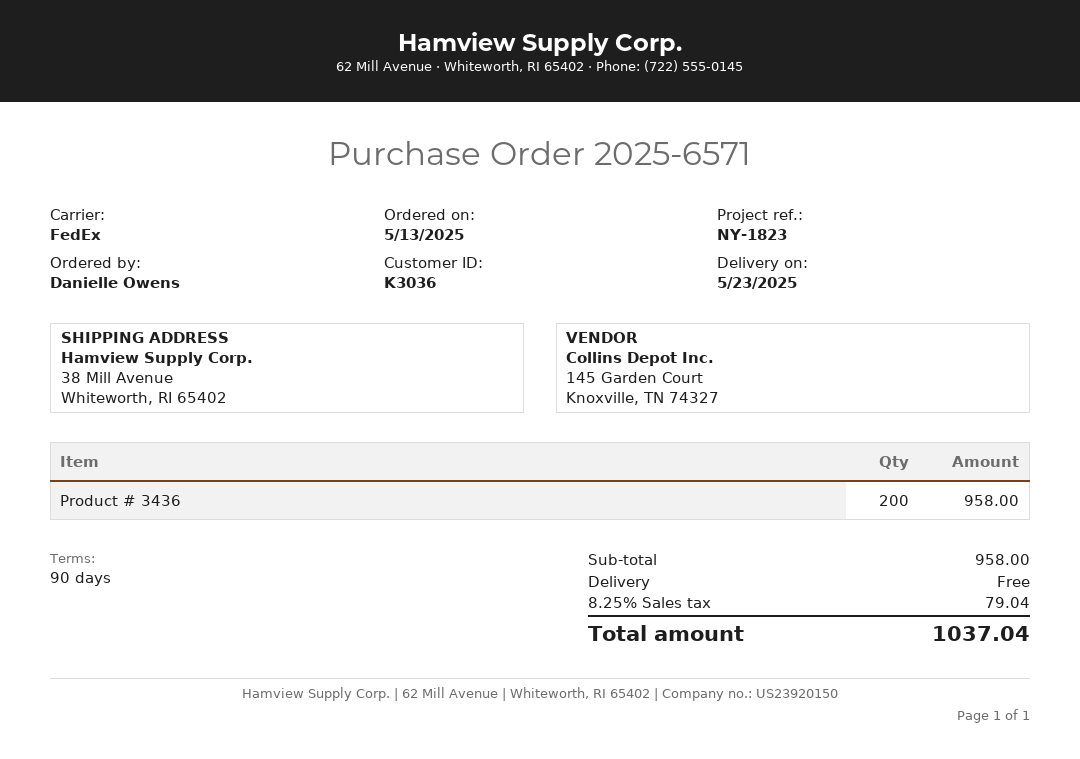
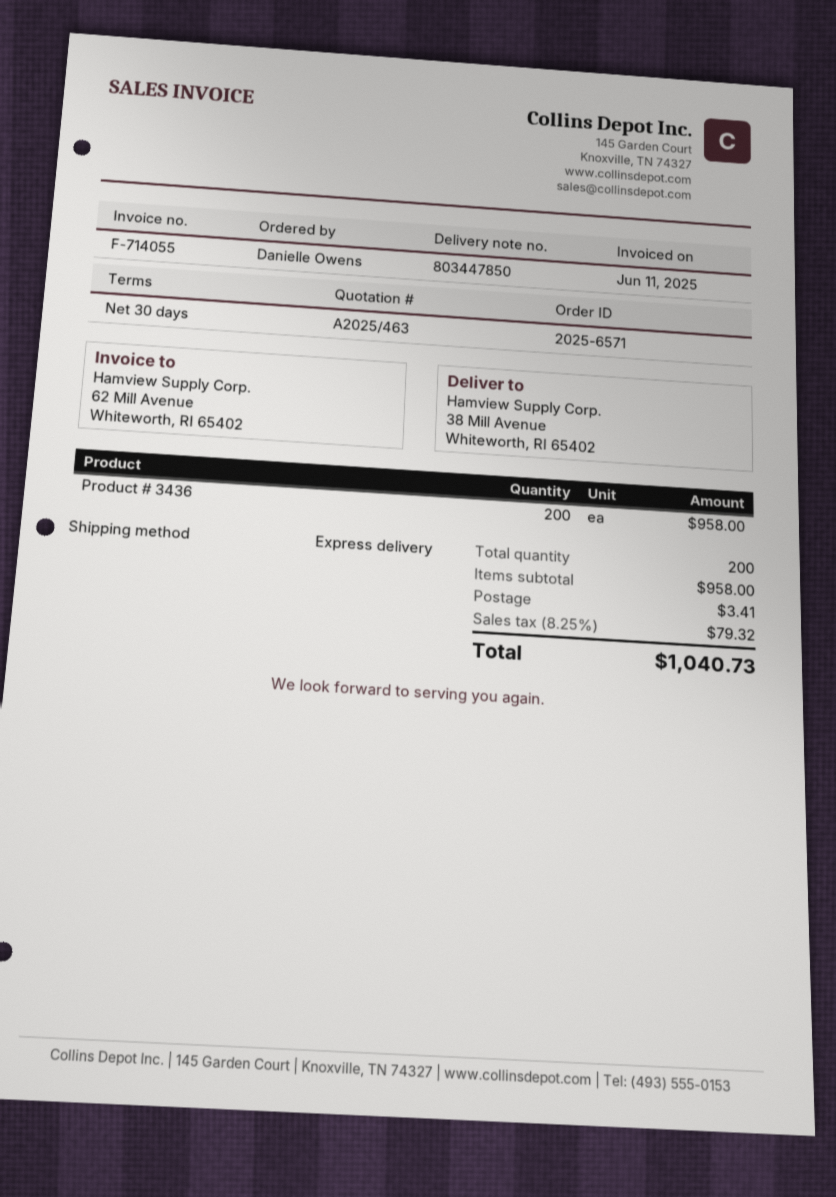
payment terms: 90 days -> 30 days
shipping method: FedEx -> express
shipping: 0.00 -> 3.41
tax: 8.25% = 79.04 -> 8.25% = 79.32
total: 1037.04 -> 1040.73

